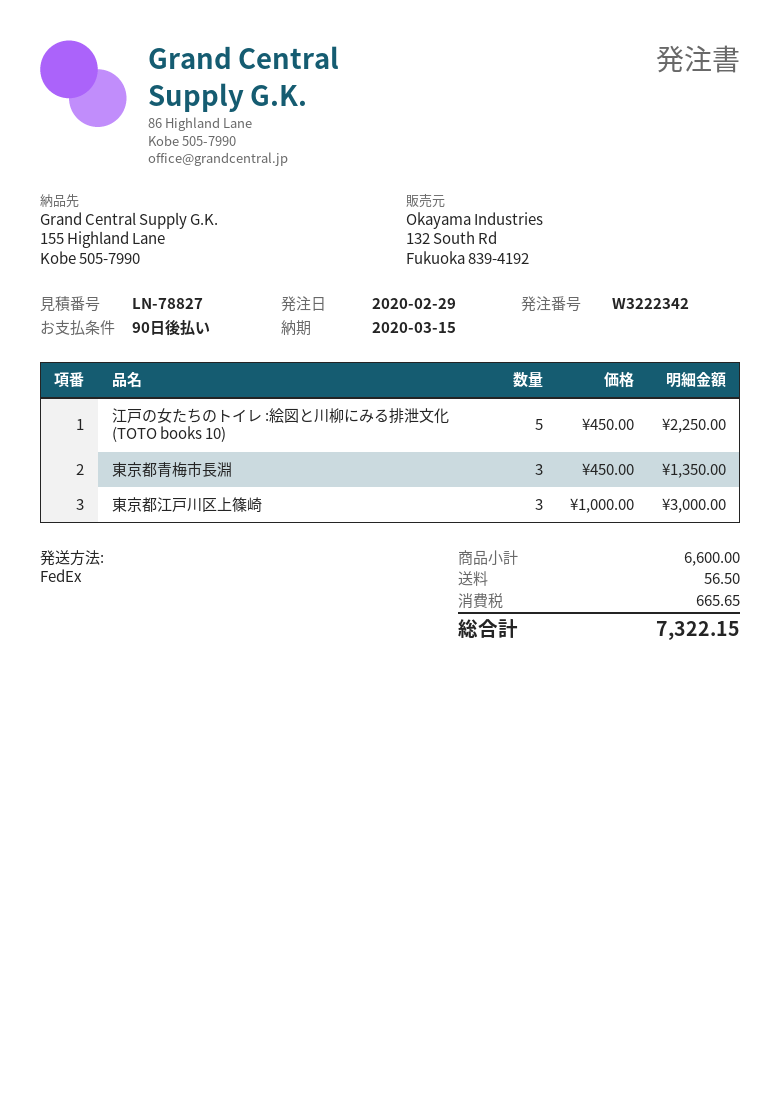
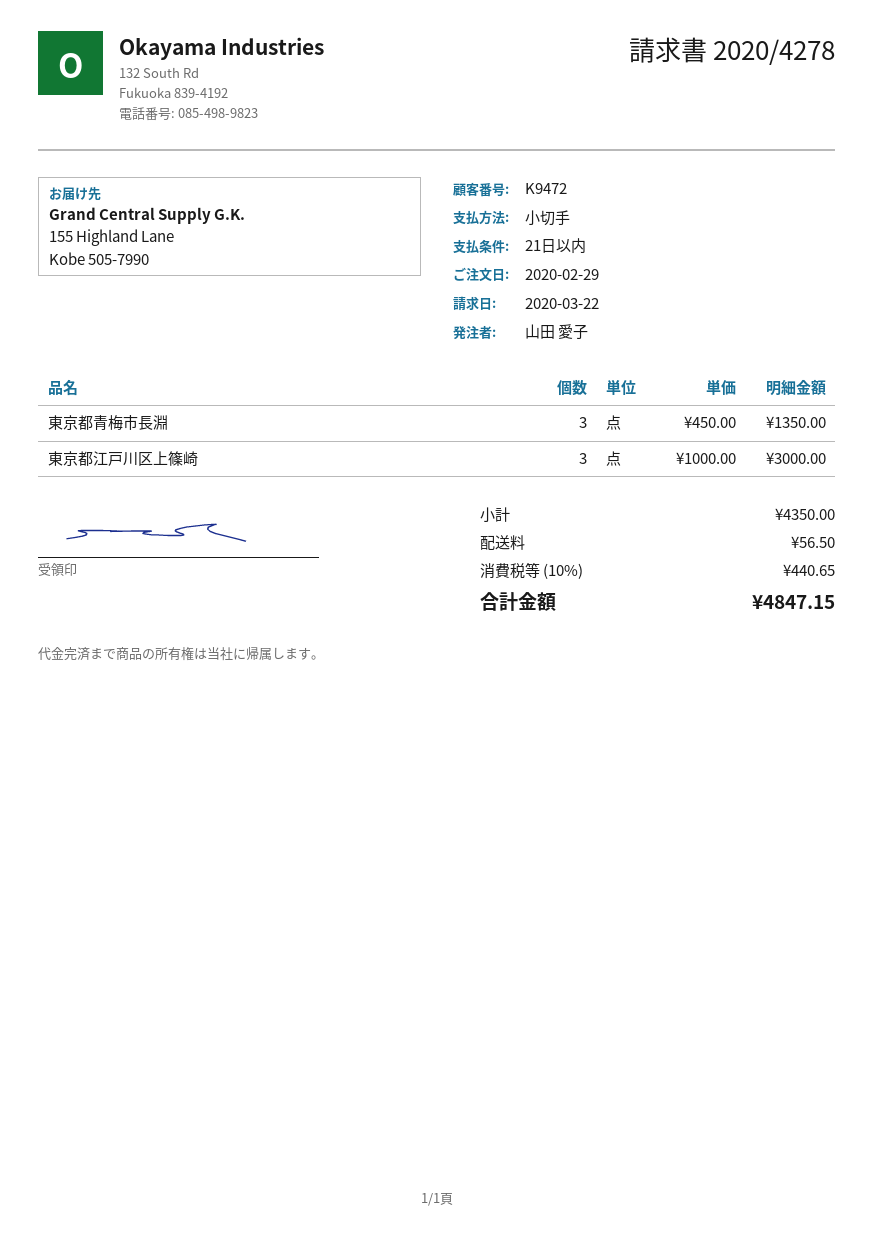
payment terms: 90 days -> 21 days
江戸の女たちのトイレ :絵図と川柳にみる排泄文化 (TOTO books 10): 5 x 450.00 = 2250.00 -> none
subtotal: 6600.00 -> 4350.00
tax: 665.65 -> 440.65
total: 7322.15 -> 4847.15

